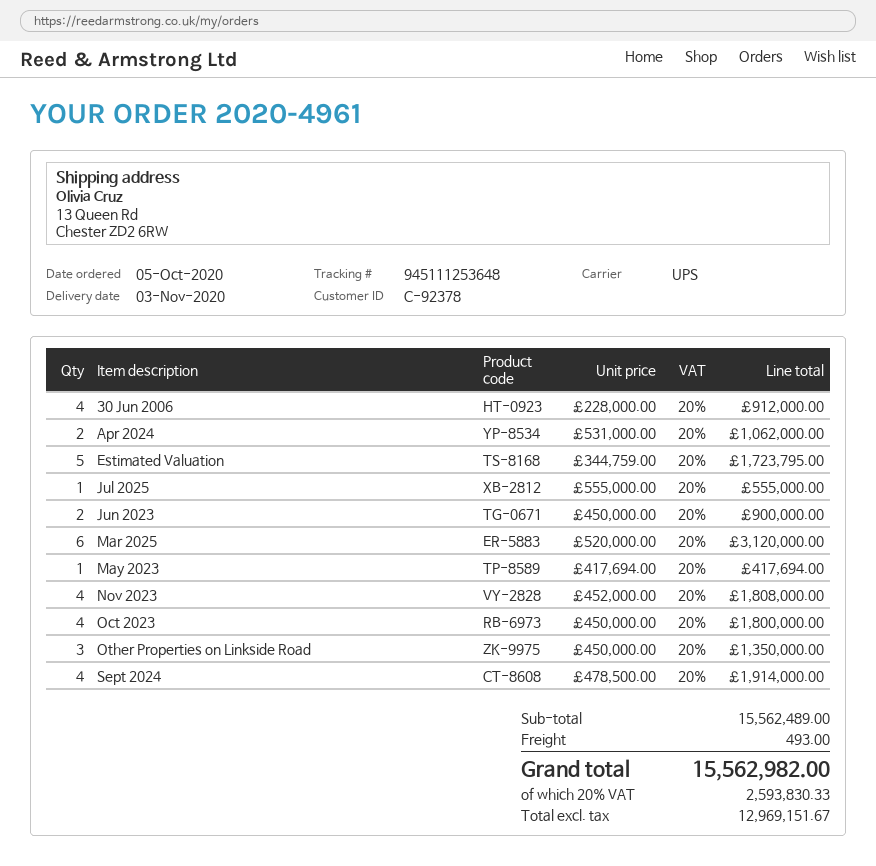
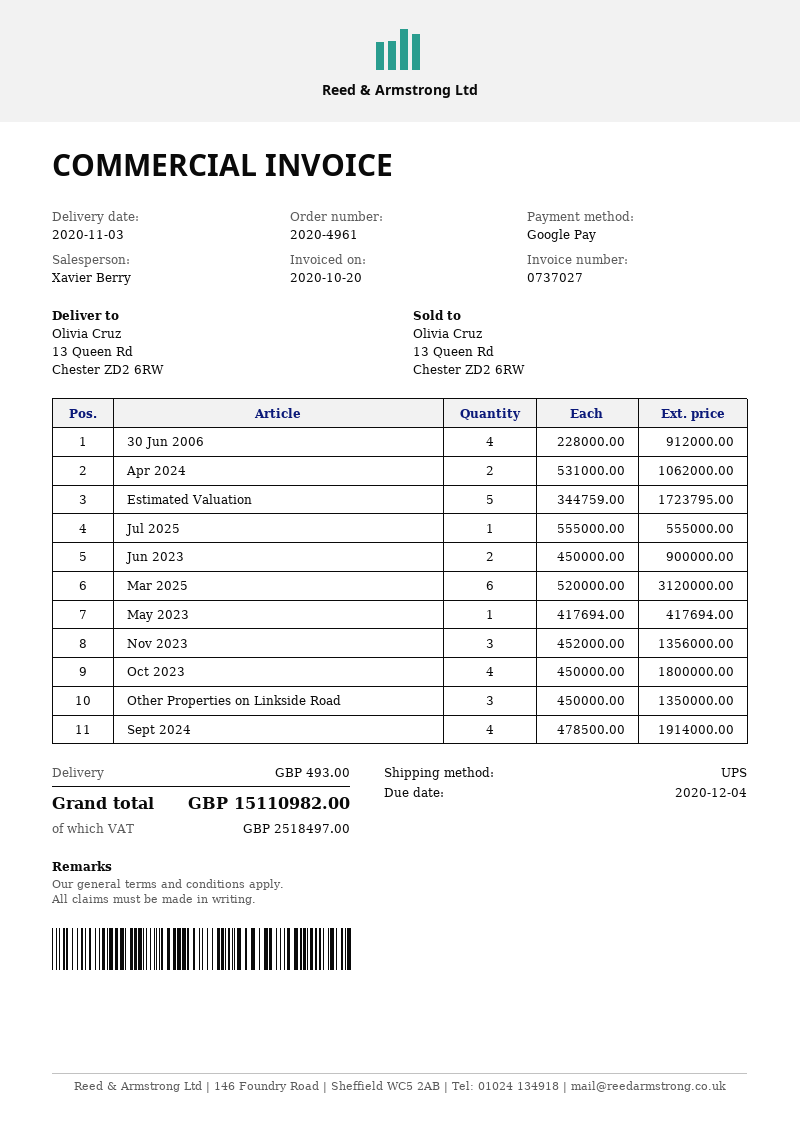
Nov 2023: 4 x 452000.00 = 1808000.00 -> 3 x 452000.00 = 1356000.00
tax: 2593830.33 -> 2518497.00
total: 15562982.00 -> 15110982.00

